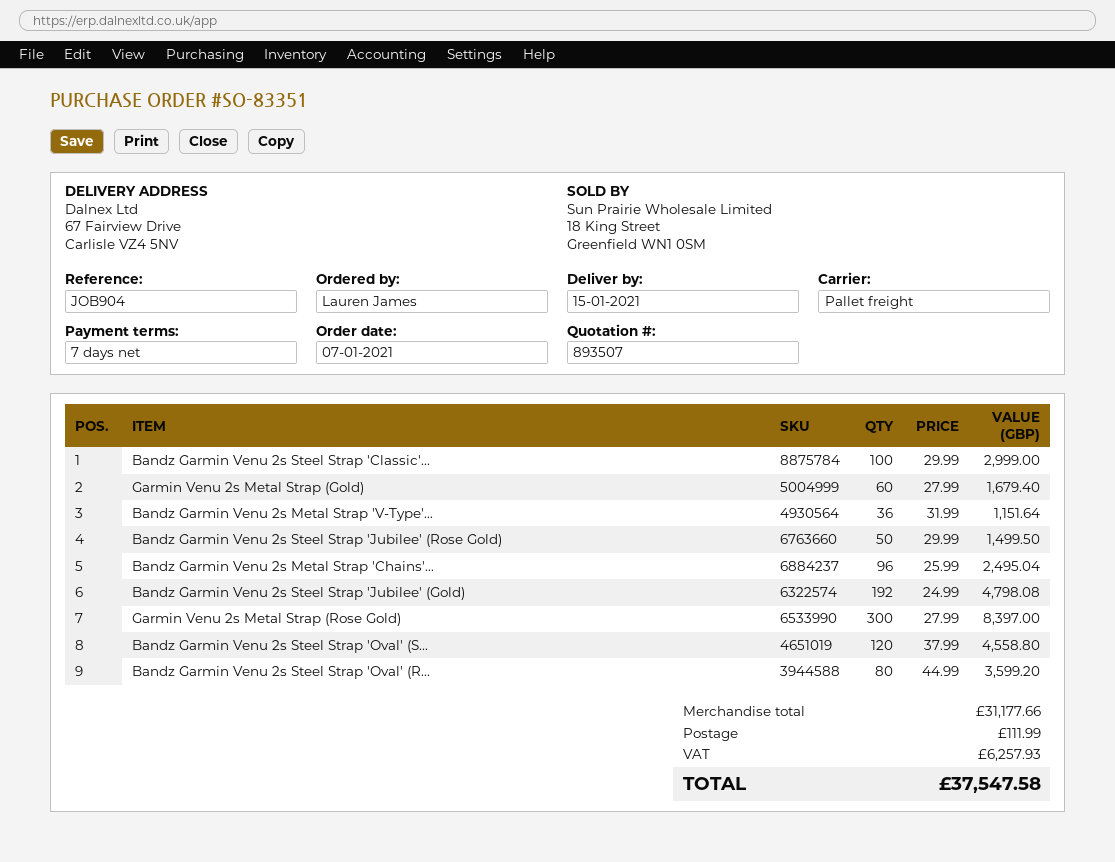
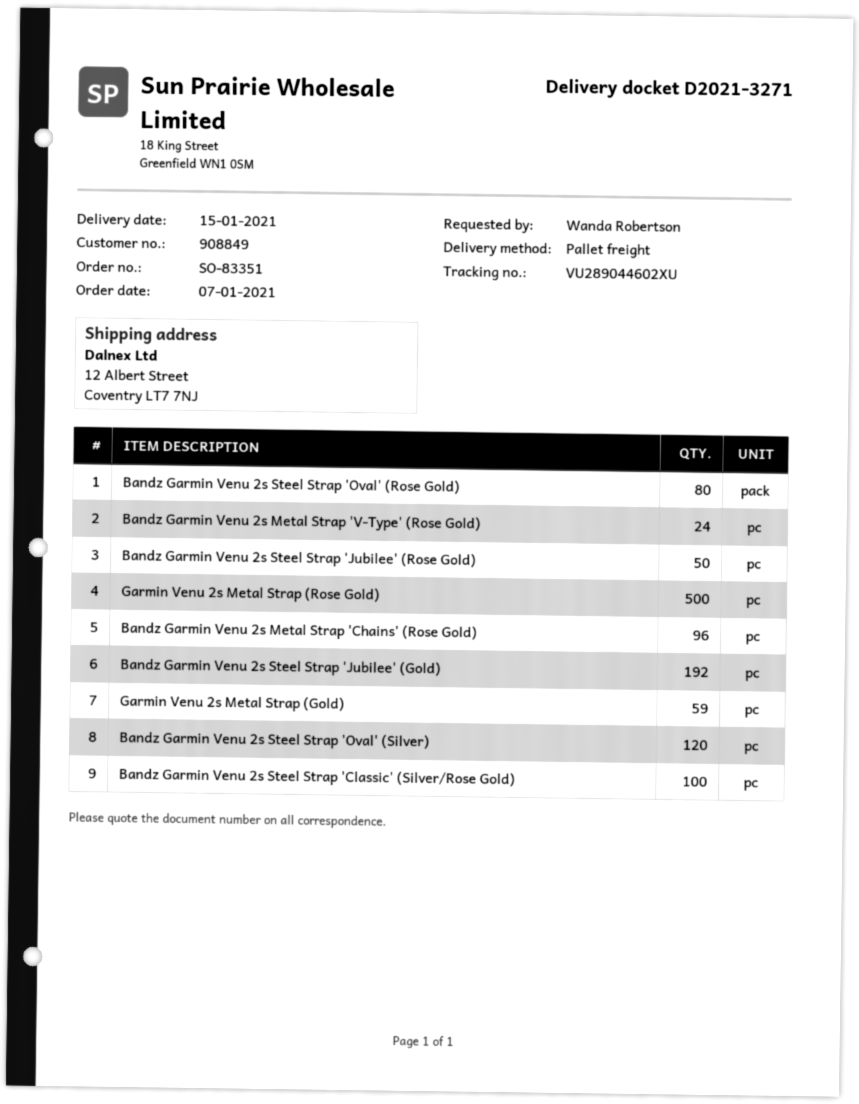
ordered by: Lauren James -> Wanda Robertson
ship to: 67 Fairview Drive, Carlisle VZ4 5NV -> 12 Albert Street, Coventry LT7 7NJ
Garmin Venu 2s Metal Strap (Gold): 60 -> 59
Bandz Garmin Venu 2s Metal Strap 'V-Type'...: 36 -> 24
Garmin Venu 2s Metal Strap (Rose Gold): 300 -> 500

